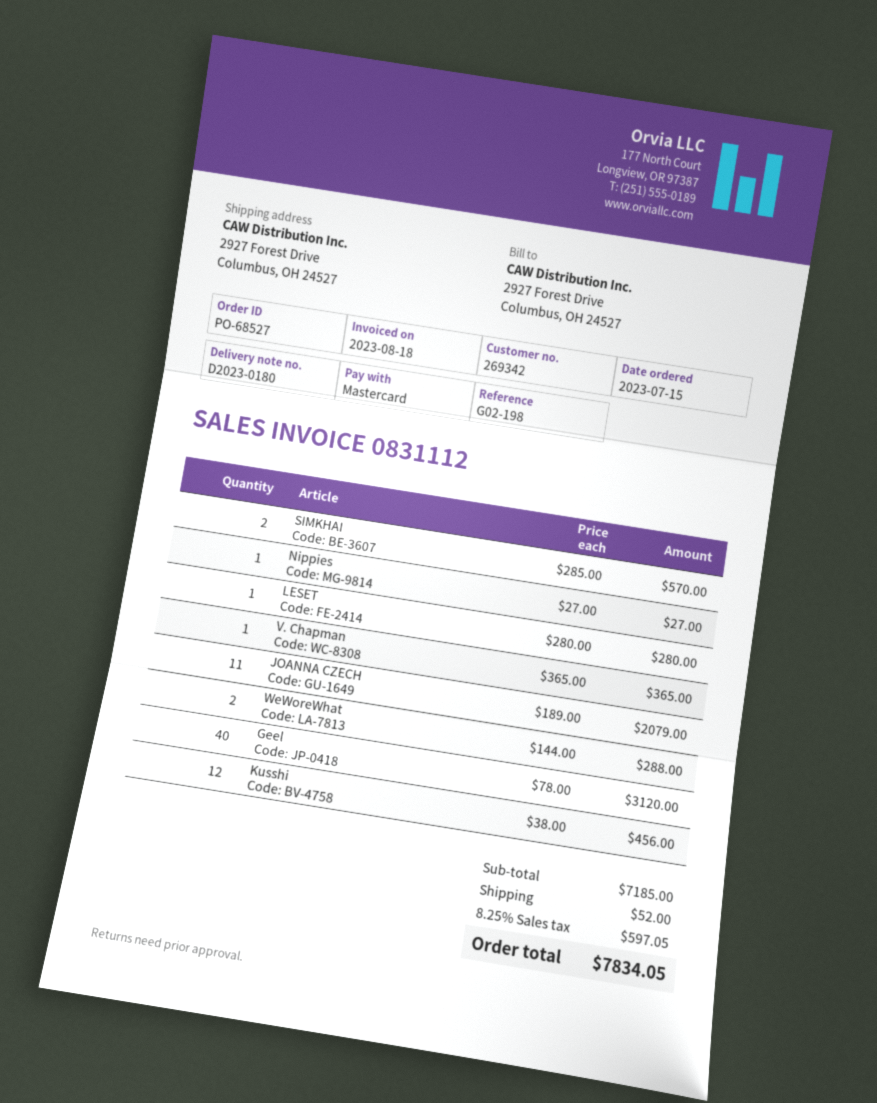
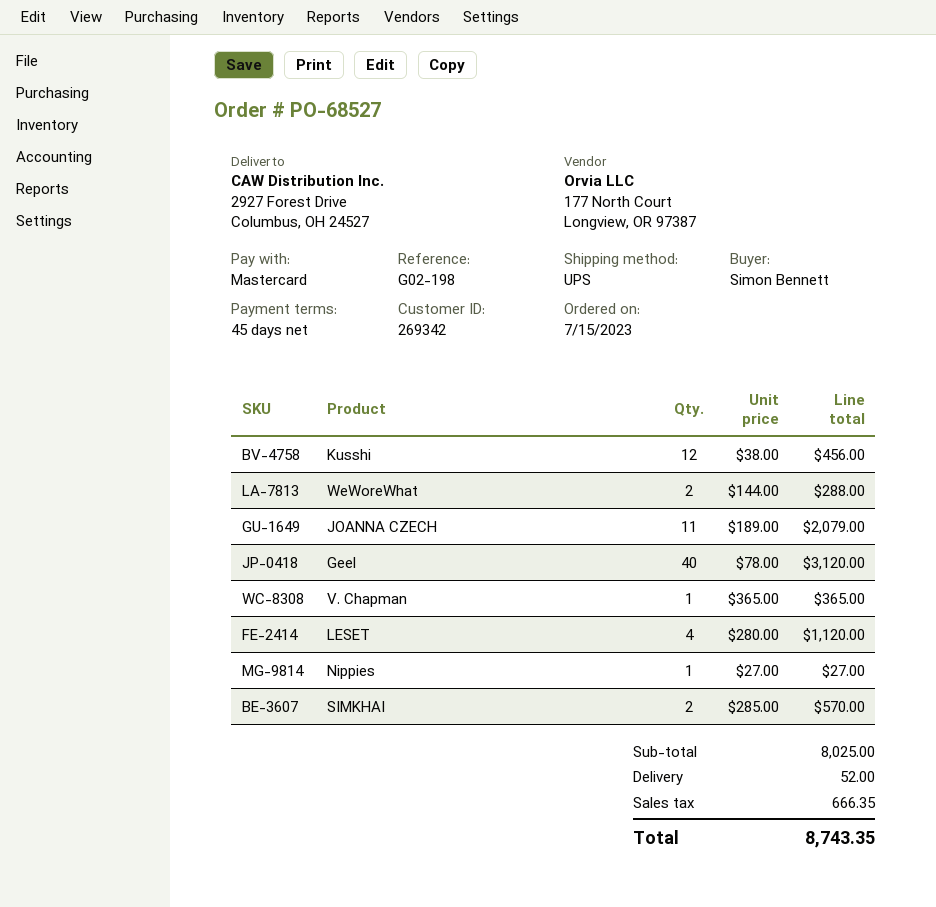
LESET: 1 x 280.00 = 280.00 -> 4 x 280.00 = 1120.00
subtotal: 7185.00 -> 8025.00
tax: 597.05 -> 666.35
total: 7834.05 -> 8743.35

